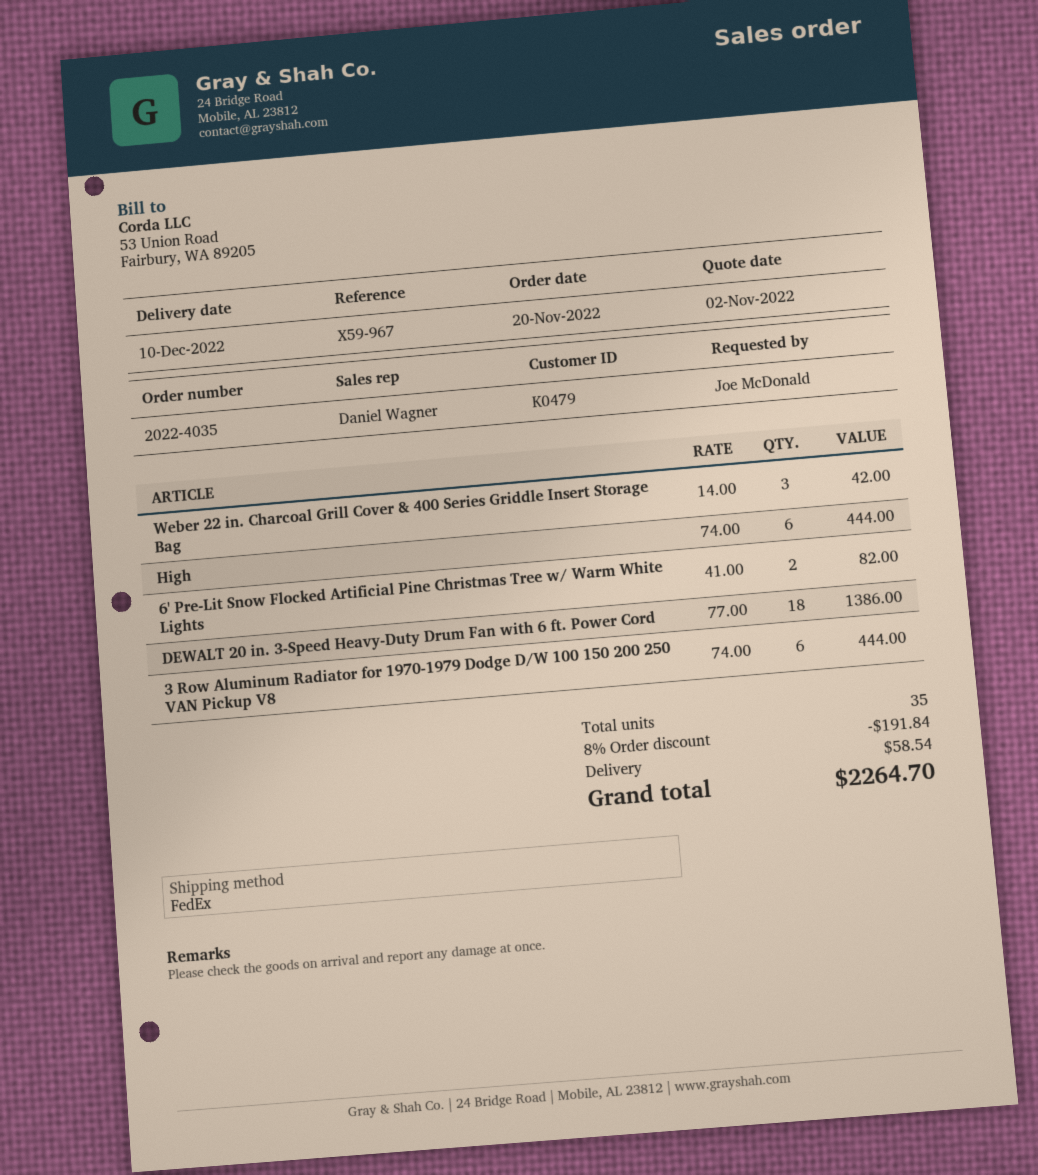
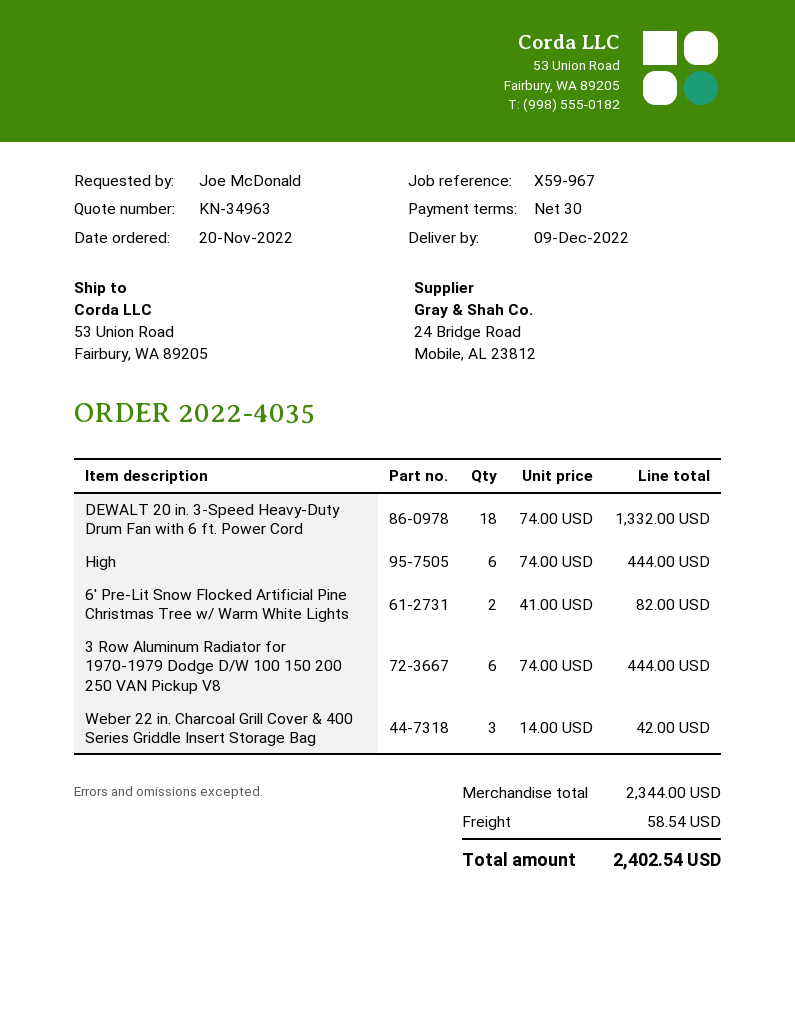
delivery date: 2022-12-10 -> 2022-12-09
DEWALT 20 in. 3-Speed Heavy-Duty Drum Fan with 6 ft. Power Cord: 18 x 77.00 = 1386.00 -> 18 x 74.00 = 1332.00
discount: 8% = 191.84 -> none
total: 2264.70 -> 2402.54

